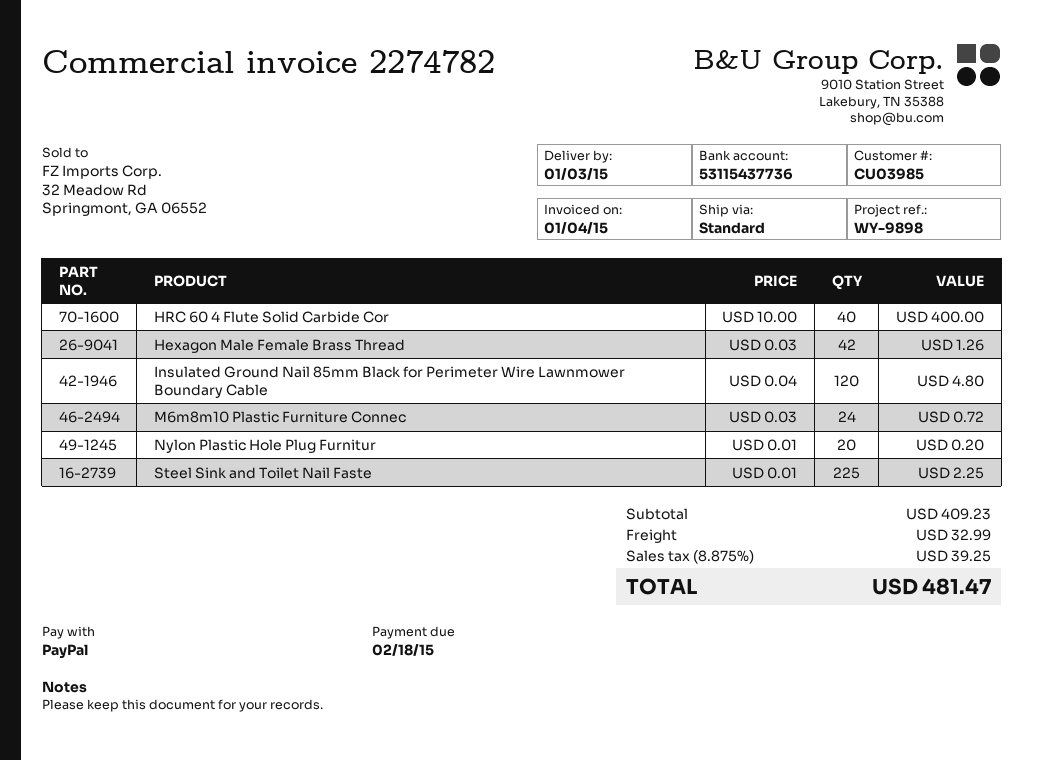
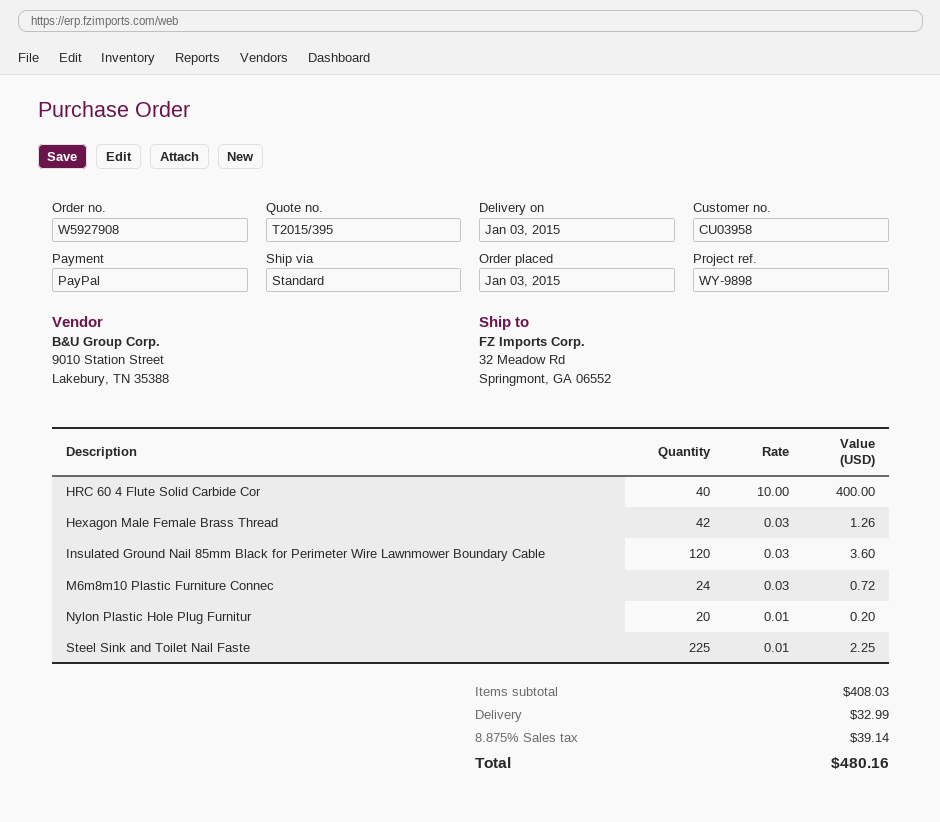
customer number: CU03985 -> CU03958
Insulated Ground Nail 85mm Black for Perimeter Wire Lawnmower Boundary Cable: 120 x 0.04 = 4.80 -> 120 x 0.03 = 3.60
subtotal: 409.23 -> 408.03
tax: 8.875% = 39.25 -> 8.875% = 39.14
total: 481.47 -> 480.16

